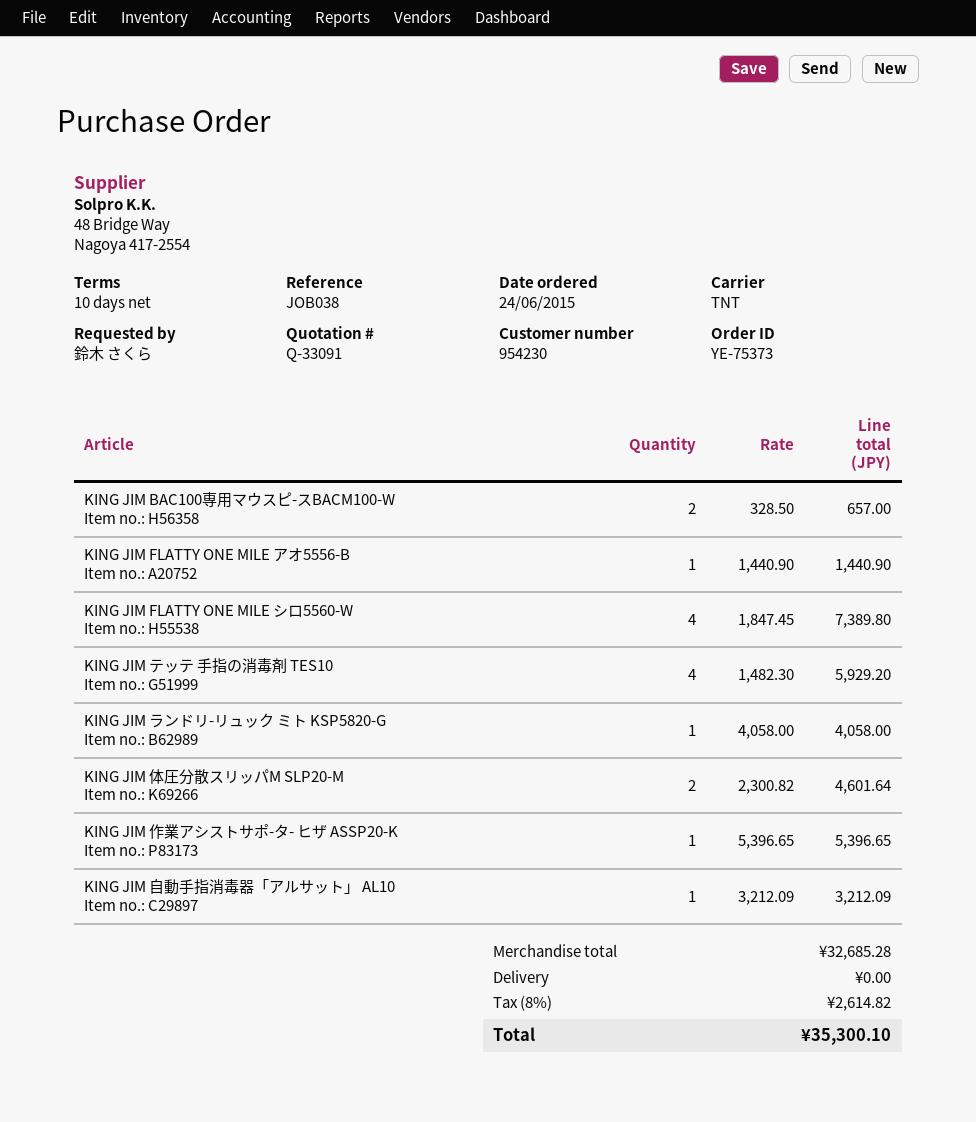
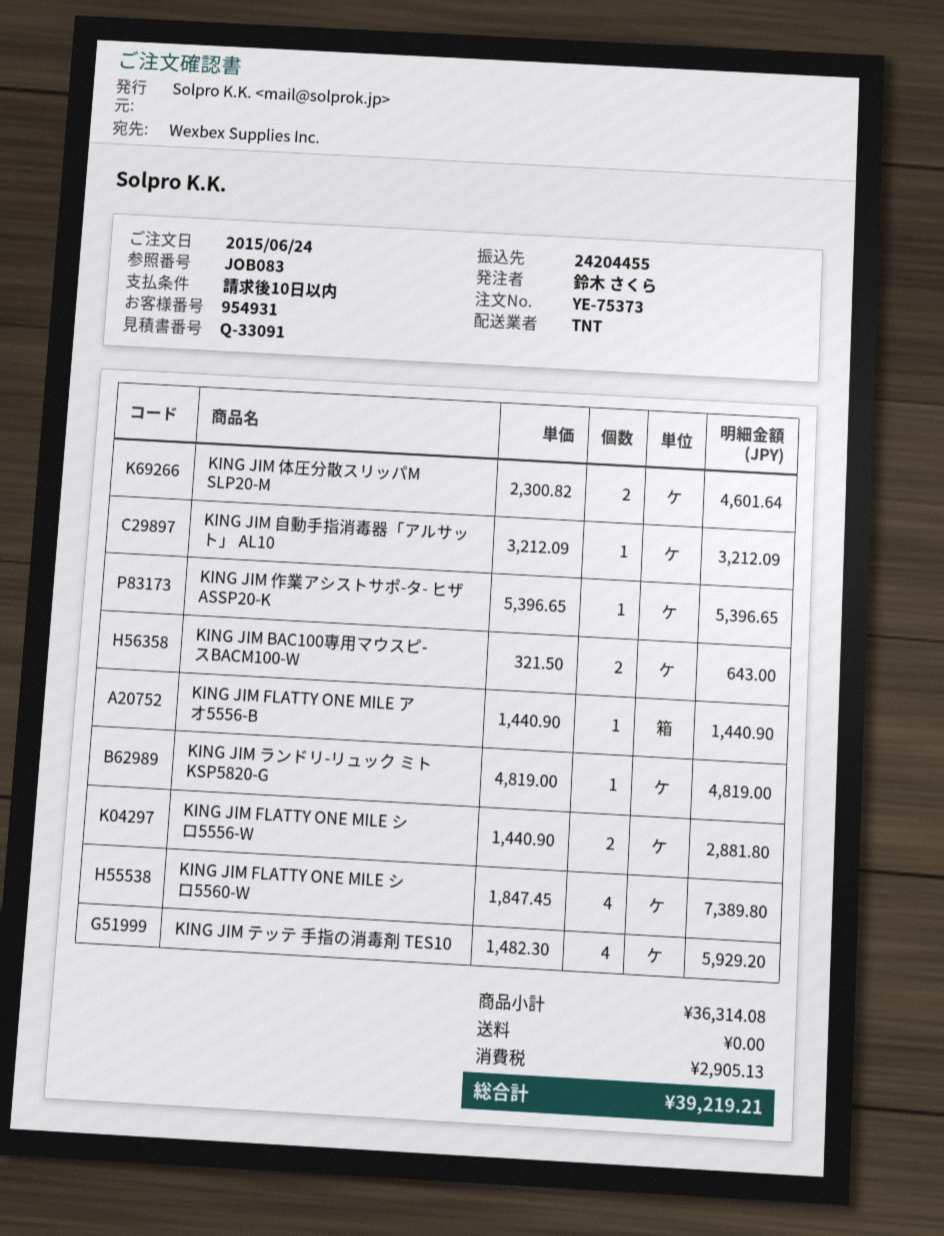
customer number: 954230 -> 954931
reference: JOB038 -> JOB083
KING JIM BAC100専用マウスピ-スBACM100-W: 2 x 328.50 = 657.00 -> 2 x 321.50 = 643.00
KING JIM ランドリ-リュック ミト KSP5820-G: 1 x 4058.00 = 4058.00 -> 1 x 4819.00 = 4819.00
KING JIM FLATTY ONE MILE シロ5556-W: none -> 2 x 1440.90 = 2881.80
subtotal: 32685.28 -> 36314.08
tax: 2614.82 -> 2905.13
total: 35300.10 -> 39219.21

